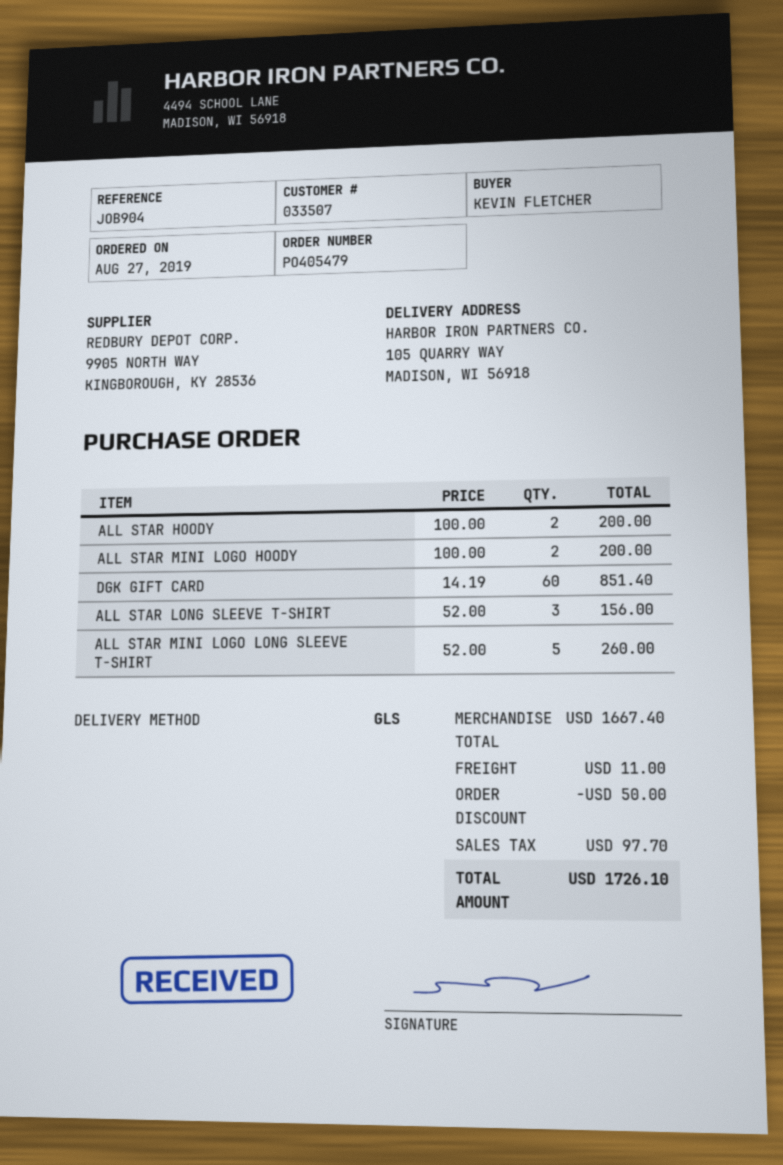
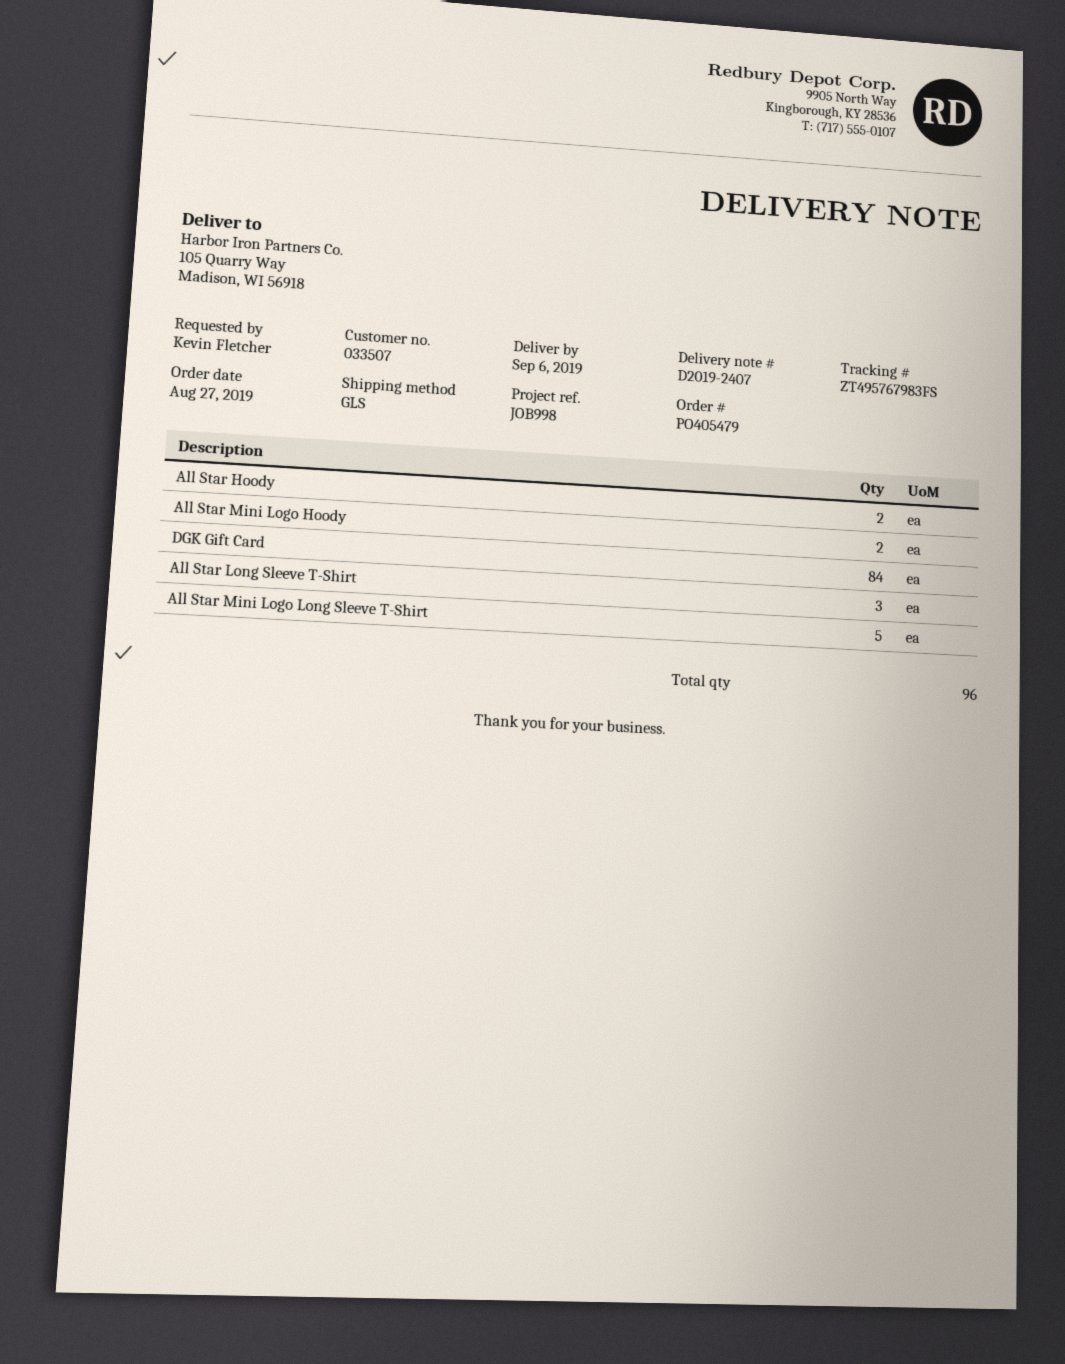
reference: JOB904 -> JOB998
DGK GIFT CARD: 60 -> 84

